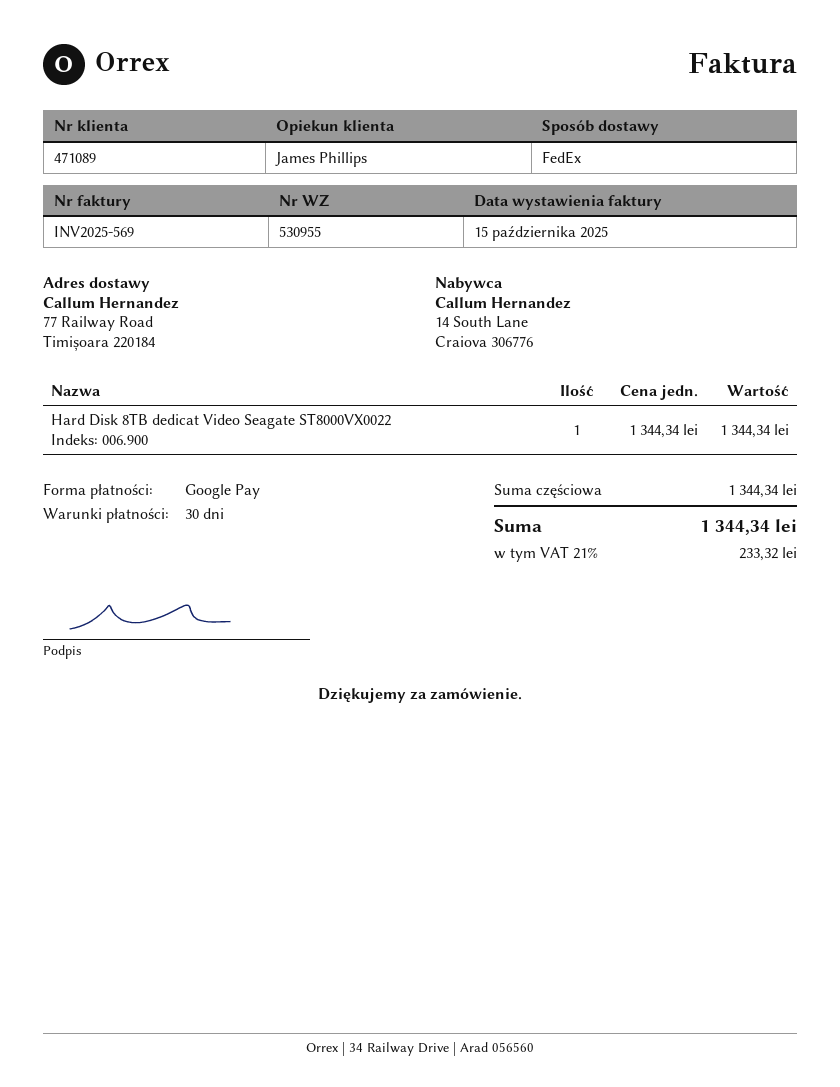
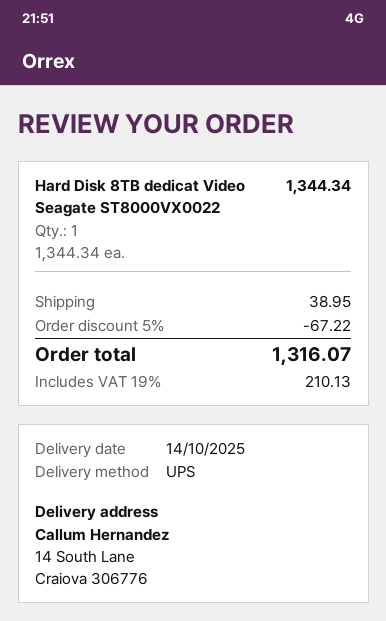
shipping method: FedEx -> UPS
ship to: 77 Railway Road, Timișoara 220184 -> 14 South Lane, Craiova 306776
discount: none -> 5% = 67.22
shipping: none -> 38.95
tax: 21% = 233.32 -> 19% = 210.13
total: 1344.34 -> 1316.07

